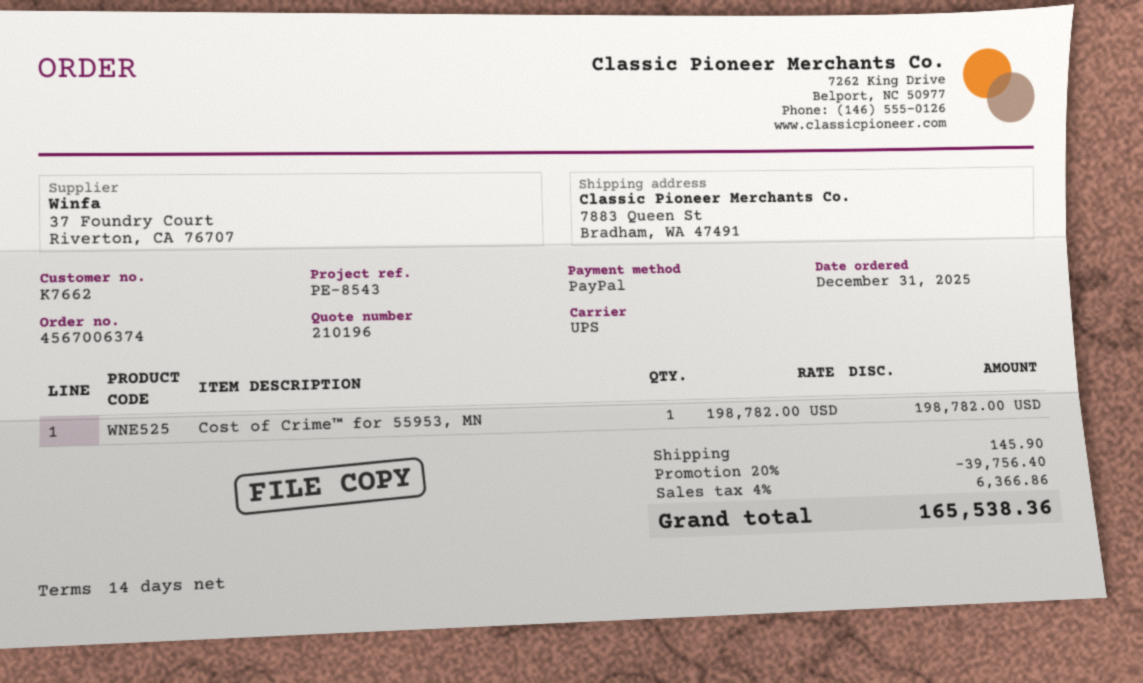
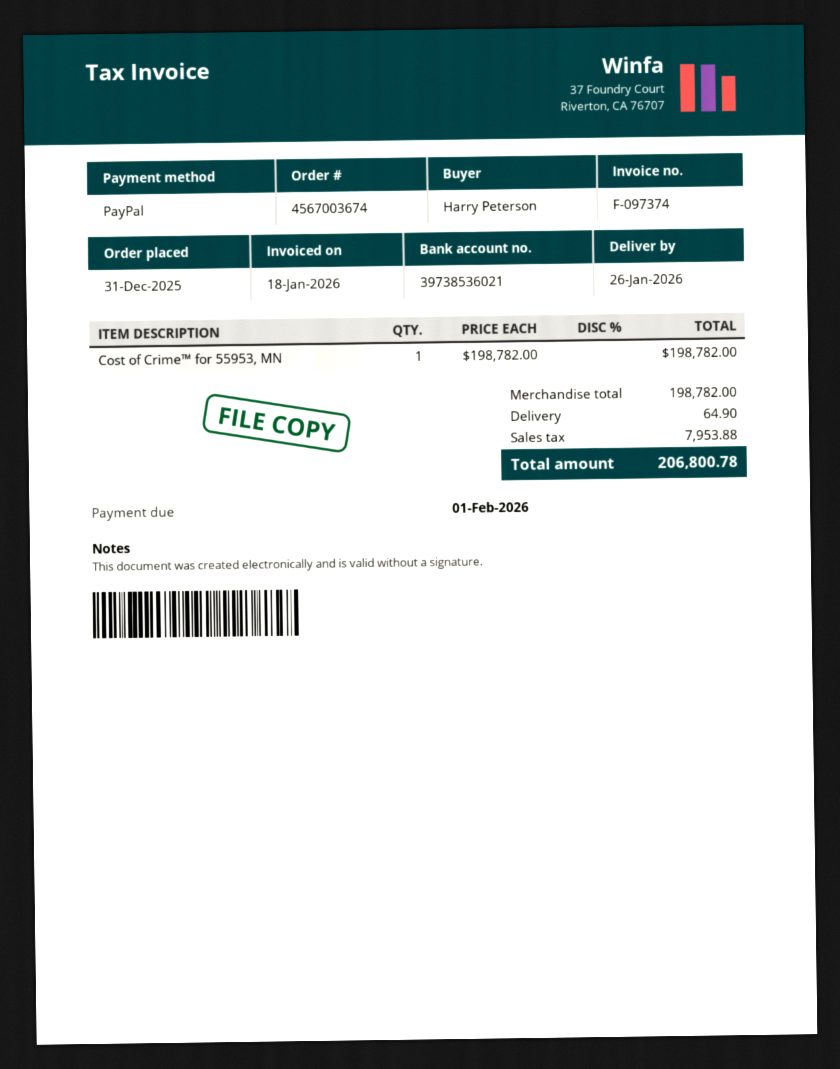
order number: 4567006374 -> 4567003674
discount: 20% = 39756.40 -> none
shipping: 145.90 -> 64.90
tax: 6366.86 -> 7953.88
total: 165538.36 -> 206800.78

